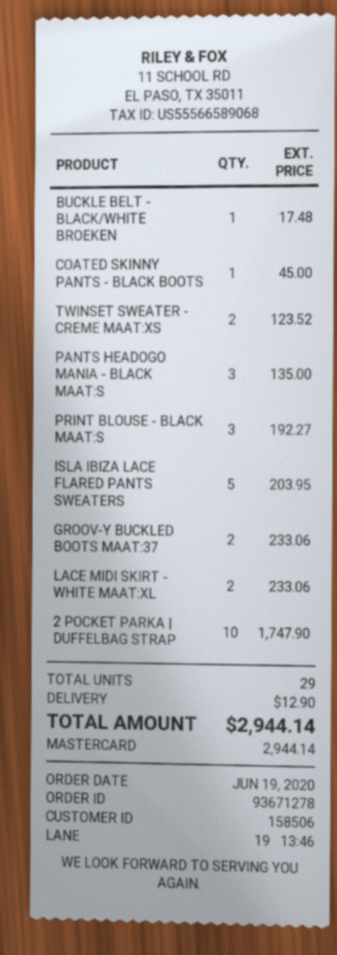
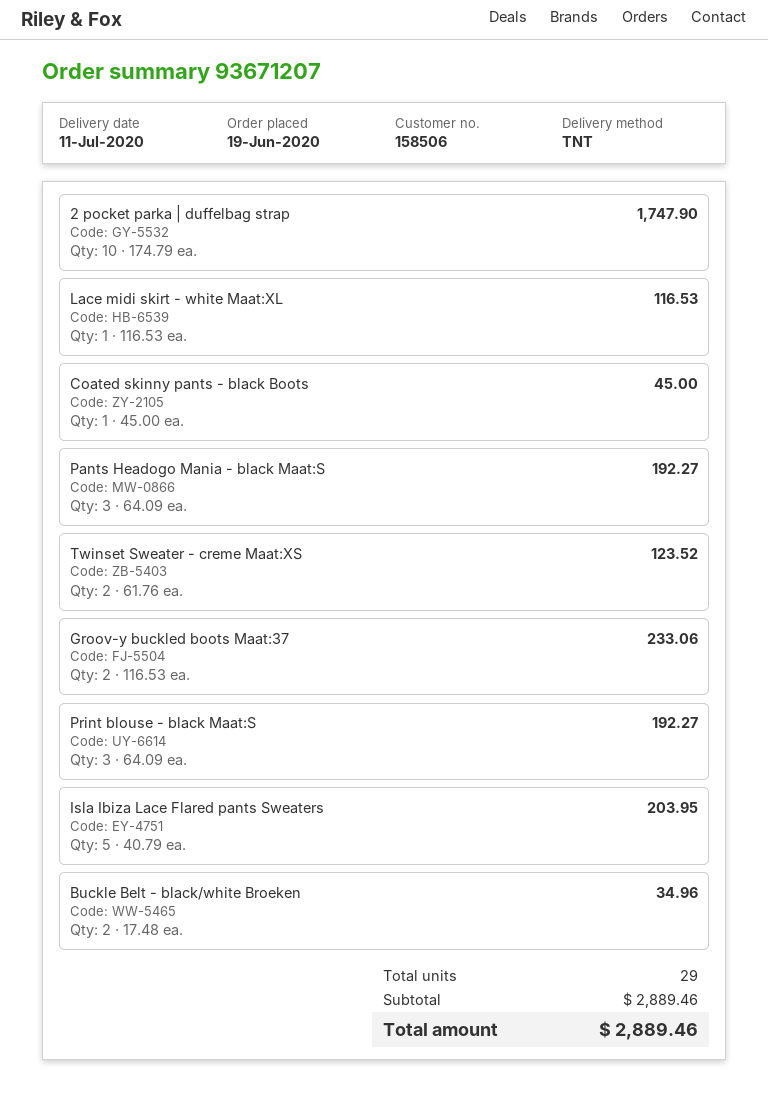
order number: 93671278 -> 93671207
BUCKLE BELT - BLACK/WHITE BROEKEN: 1 for 17.48 -> 2 for 34.96
PANTS HEADOGO MANIA - BLACK MAAT:S: 3 for 135.00 -> 3 for 192.27
LACE MIDI SKIRT - WHITE MAAT:XL: 2 for 233.06 -> 1 for 116.53
shipping: 12.90 -> none
total: 2944.14 -> 2889.46

